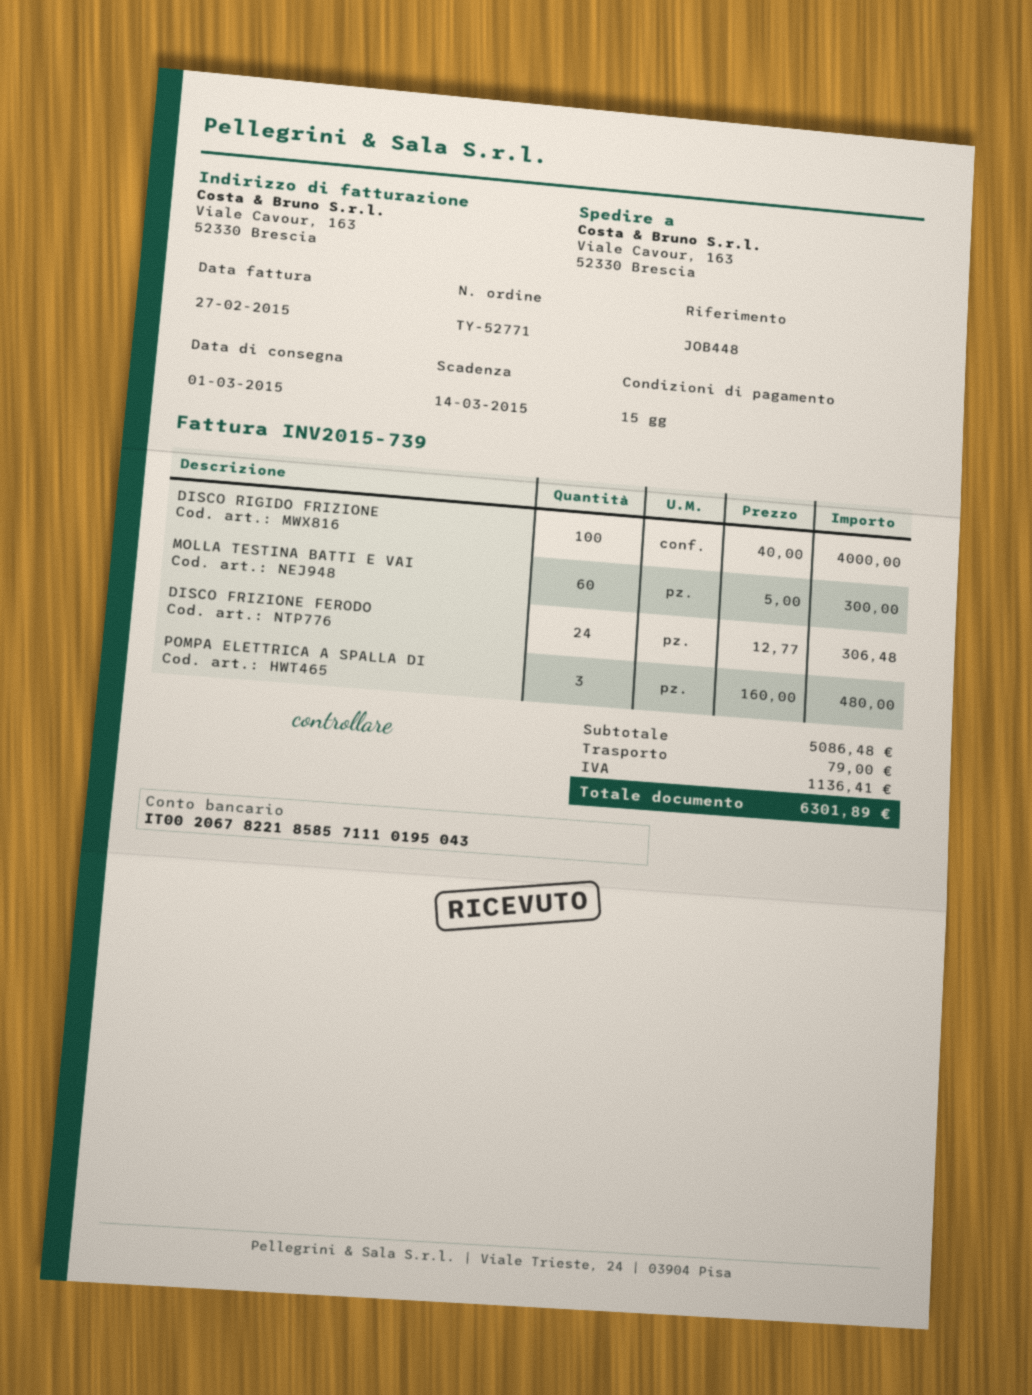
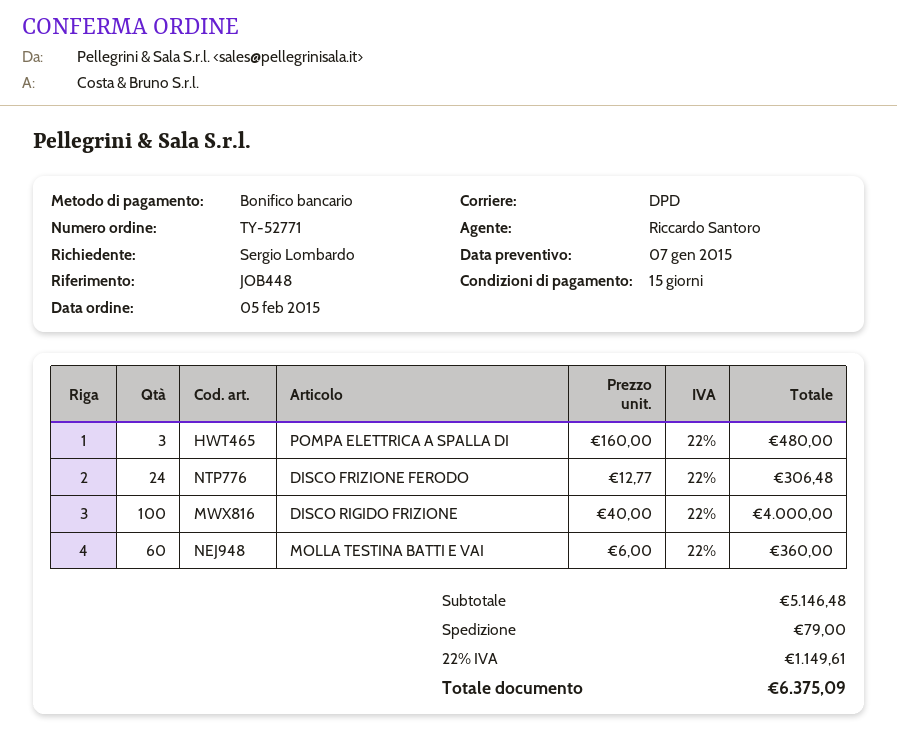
MOLLA TESTINA BATTI E VAI: 60 x 5.00 = 300.00 -> 60 x 6.00 = 360.00
subtotal: 5086.48 -> 5146.48
tax: 1136.41 -> 1149.61
total: 6301.89 -> 6375.09

